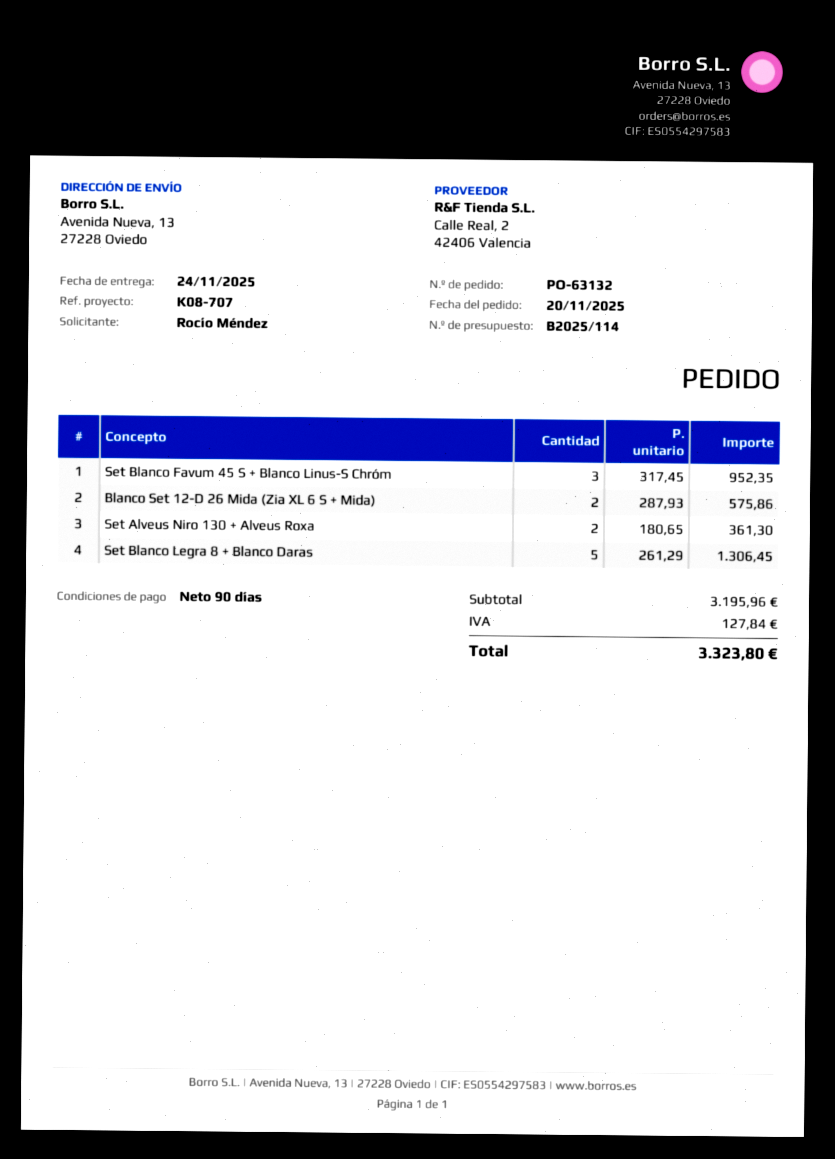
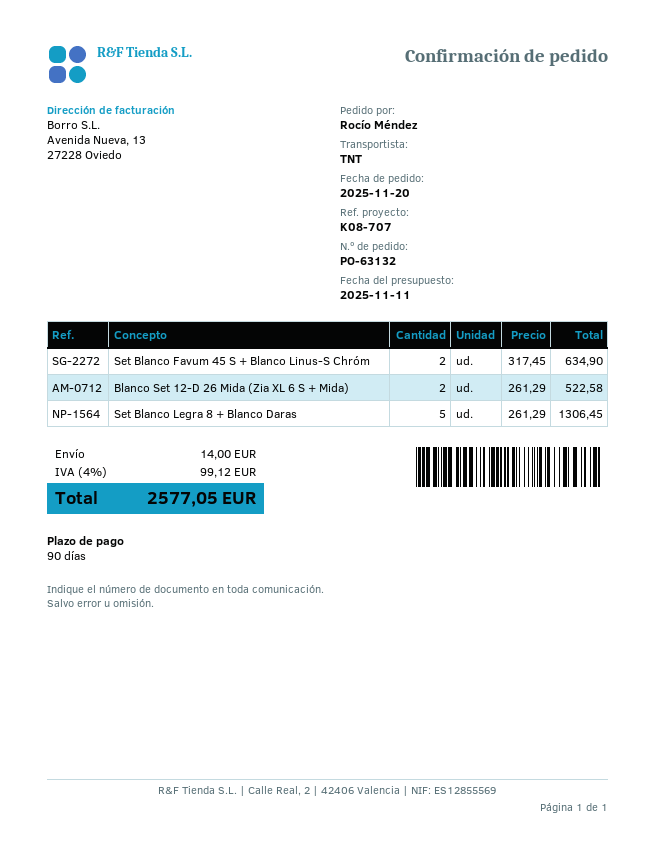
Set Blanco Favum 45 S + Blanco Linus-S Chróm: 3 x 317.45 = 952.35 -> 2 x 317.45 = 634.90
Blanco Set 12-D 26 Mida (Zia XL 6 S + Mida): 2 x 287.93 = 575.86 -> 2 x 261.29 = 522.58
Set Alveus Niro 130 + Alveus Roxa: 2 x 180.65 = 361.30 -> none
shipping: none -> 14.00
tax: 127.84 -> 99.12
total: 3323.80 -> 2577.05

